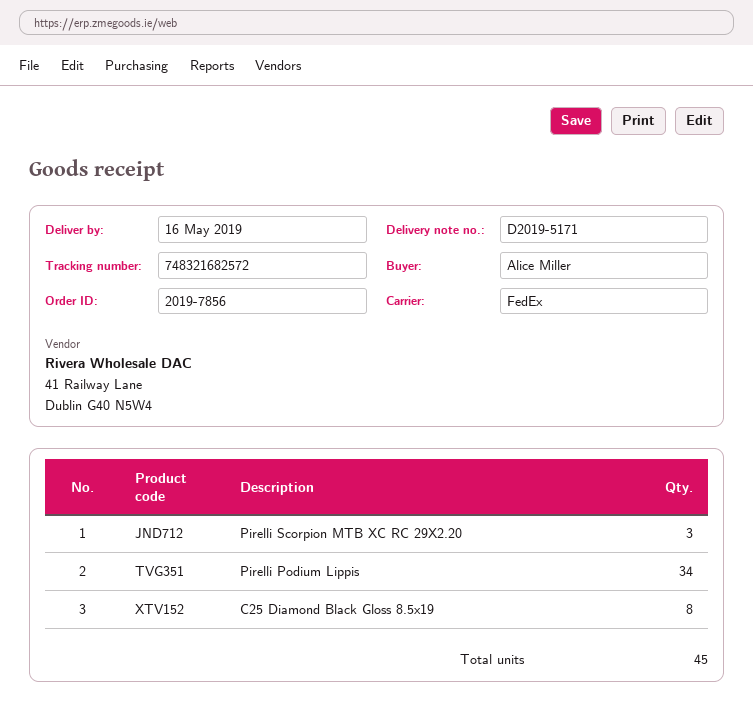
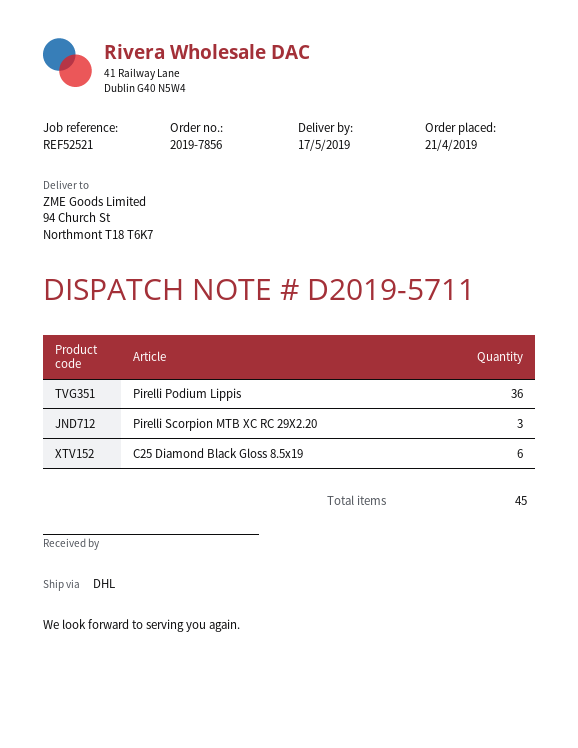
delivery note number: D2019-5171 -> D2019-5711
delivery date: 2019-05-16 -> 2019-05-17
shipping method: FedEx -> DHL
Pirelli Podium Lippis: 34 -> 36
C25 Diamond Black Gloss 8.5x19: 8 -> 6

